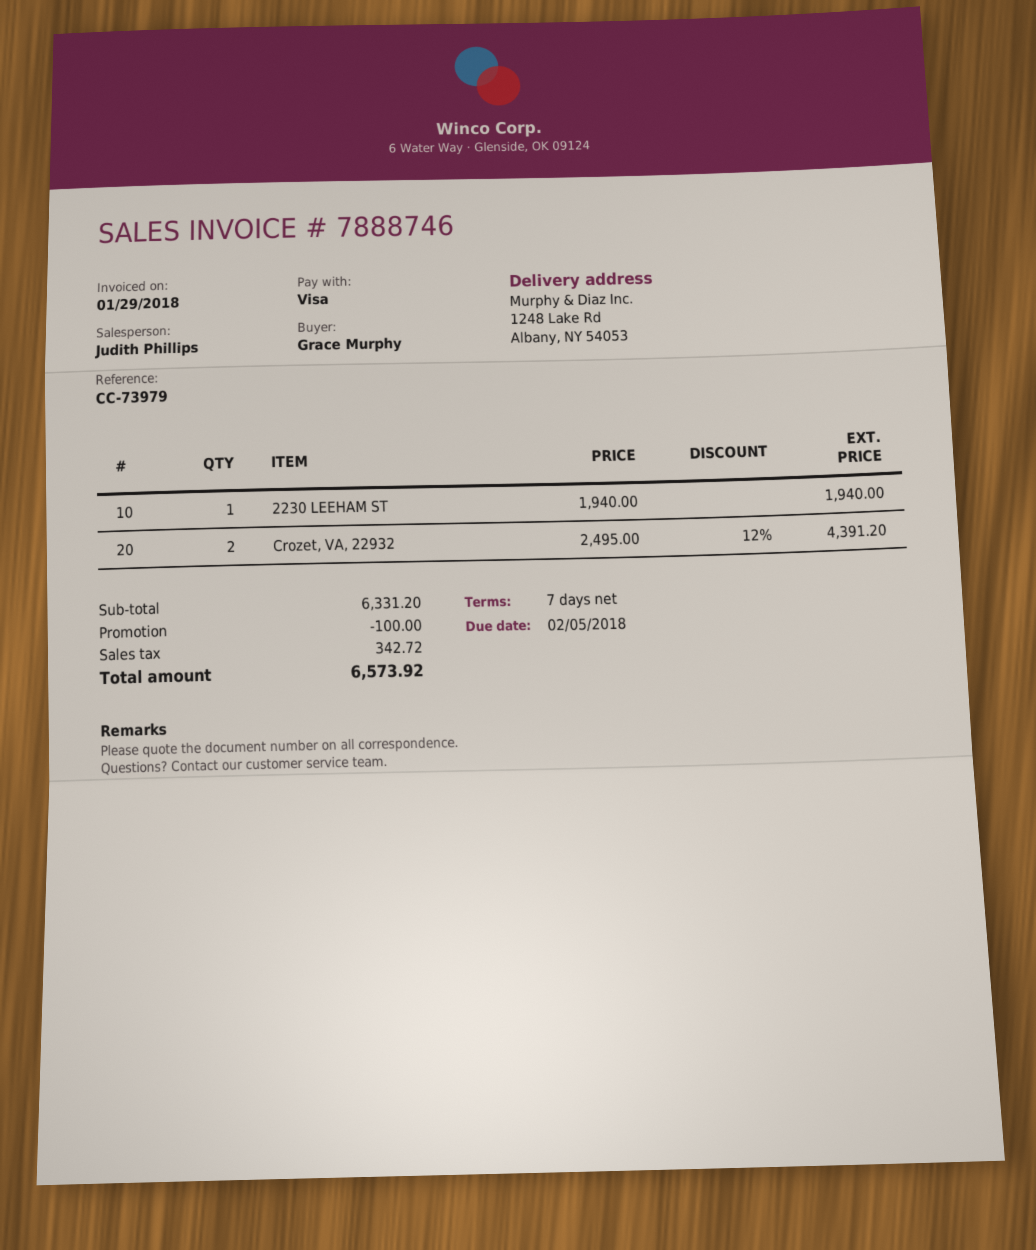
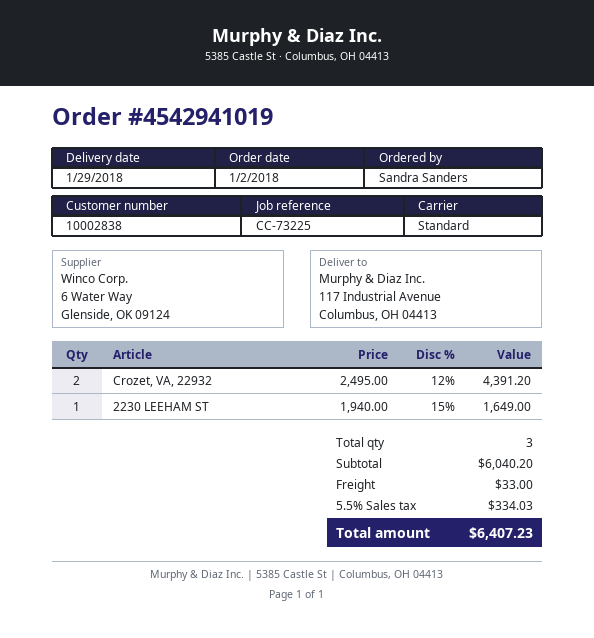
reference: CC-73979 -> CC-73225
ordered by: Grace Murphy -> Sandra Sanders
ship to: 1248 Lake Rd, Albany, NY 54053 -> 117 Industrial Avenue, Columbus, OH 04413
2230 LEEHAM ST: 1 x 1940.00 = 1940.00 -> 1 x 1940.00 - 15% = 1649.00
subtotal: 6331.20 -> 6040.20
discount: 100.00 -> none
shipping: none -> 33.00
tax: 342.72 -> 334.03
total: 6573.92 -> 6407.23

